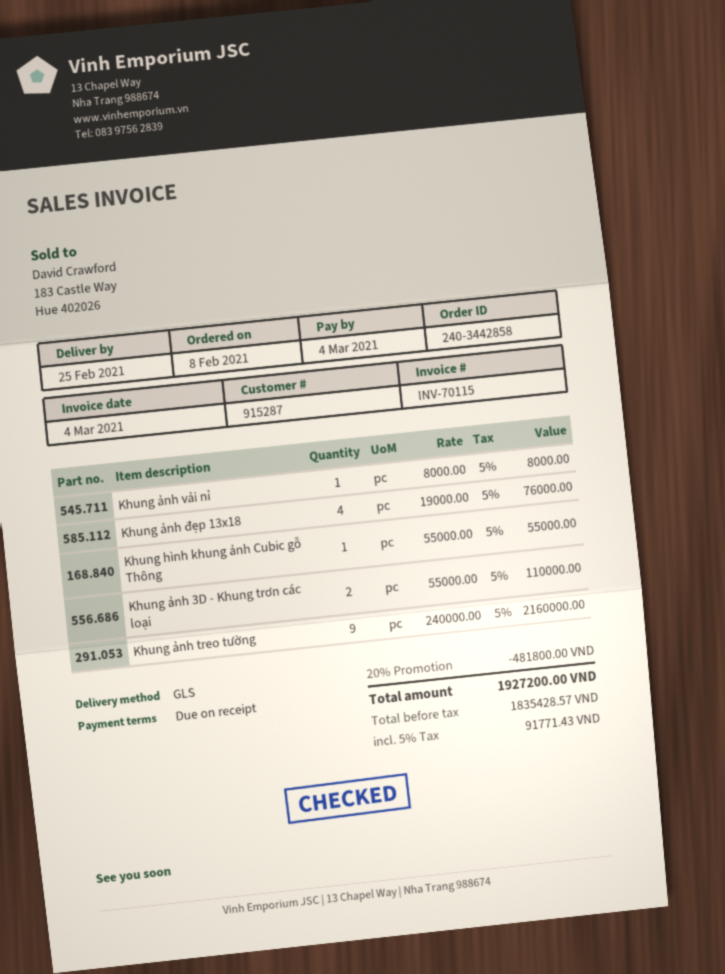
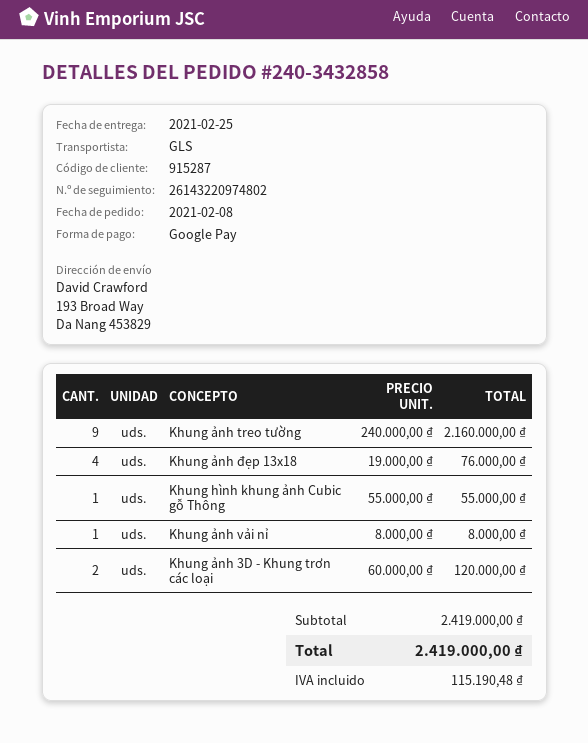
order number: 240-3442858 -> 240-3432858
Khung ảnh 3D - Khung trơn các loại: 2 x 55000.00 = 110000.00 -> 2 x 60000.00 = 120000.00
discount: 20% = 481800.00 -> none
tax: 91771.43 -> 115190.48
total: 1927200.00 -> 2419000.00

